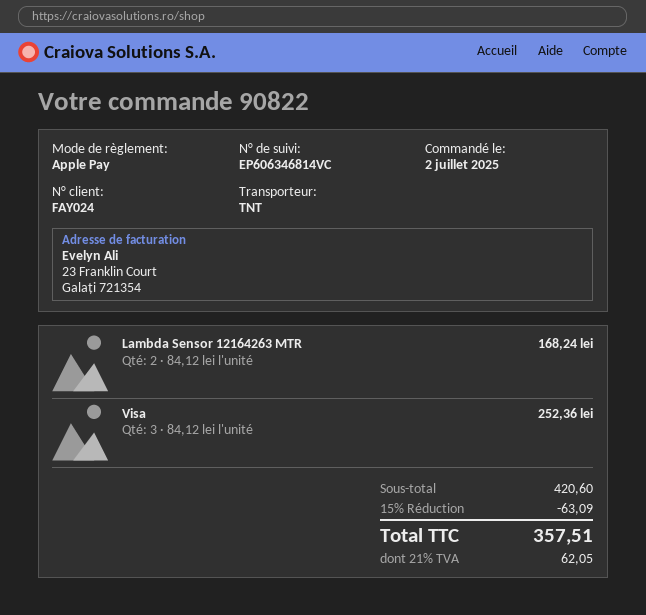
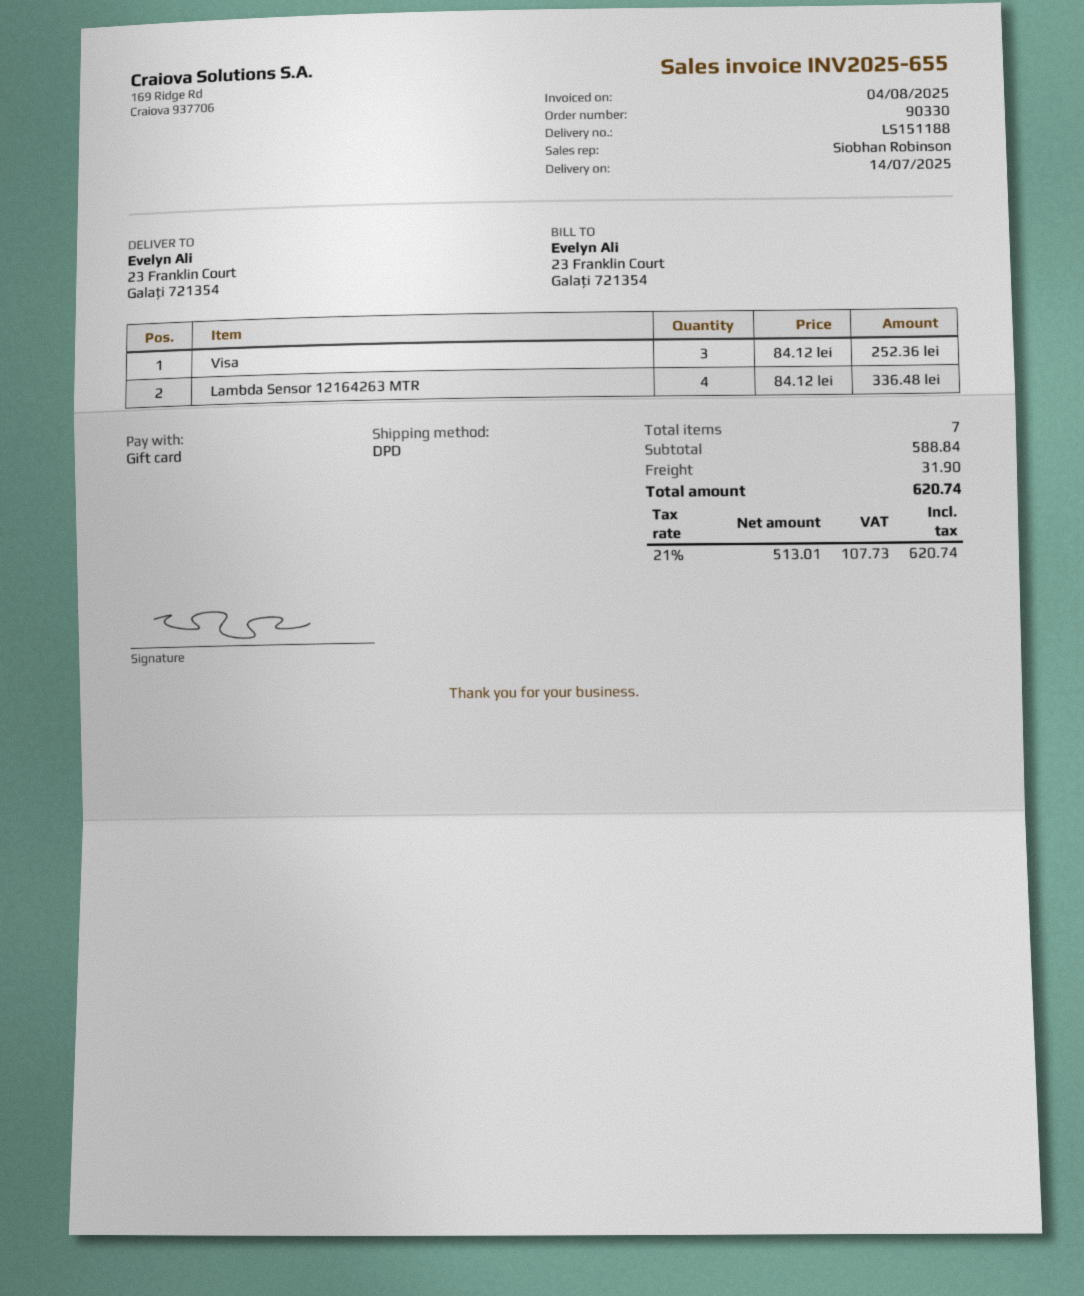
order number: 90822 -> 90330
payment method: Apple Pay -> gift card
shipping method: TNT -> DPD
Lambda Sensor 12164263 MTR: 2 x 84.12 = 168.24 -> 4 x 84.12 = 336.48
subtotal: 420.60 -> 588.84
discount: 15% = 63.09 -> none
shipping: none -> 31.90
tax: 21% = 62.05 -> 21% = 107.73
total: 357.51 -> 620.74

